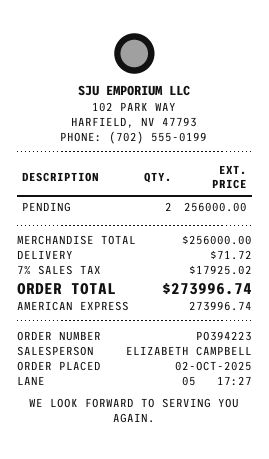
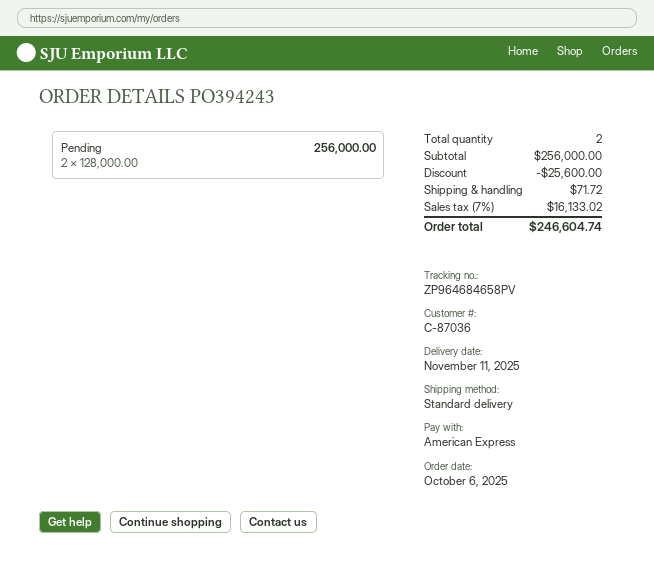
order number: PO394223 -> PO394243
order date: 2025-10-02 -> 2025-10-06
discount: none -> 25600.00
tax: 7% = 17925.02 -> 7% = 16133.02
total: 273996.74 -> 246604.74

